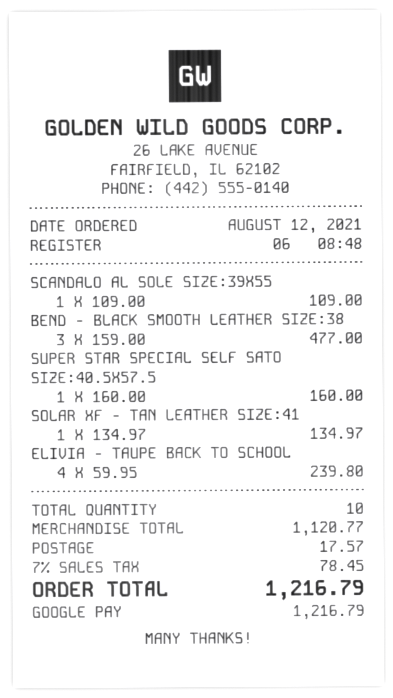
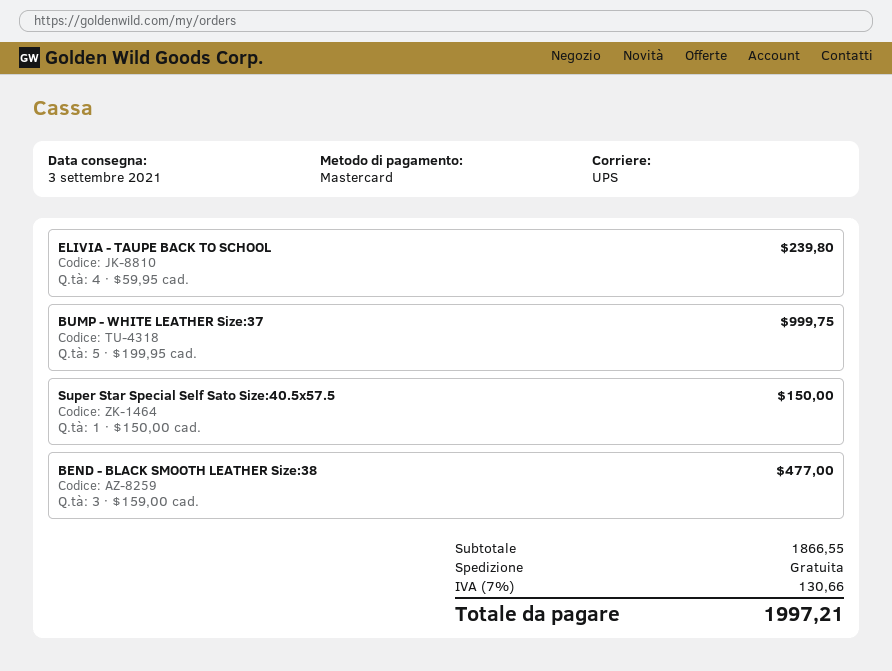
payment method: Google Pay -> Mastercard
SCANDALO AL SOLE SIZE:39X55: 1 x 109.00 = 109.00 -> none
SUPER STAR SPECIAL SELF SATO SIZE:40.5X57.5: 1 x 160.00 = 160.00 -> 1 x 150.00 = 150.00
SOLAR XF - TAN LEATHER SIZE:41: 1 x 134.97 = 134.97 -> none
BUMP - WHITE LEATHER Size:37: none -> 5 x 199.95 = 999.75
subtotal: 1120.77 -> 1866.55
shipping: 17.57 -> 0.00
tax: 7% = 78.45 -> 7% = 130.66
total: 1216.79 -> 1997.21

